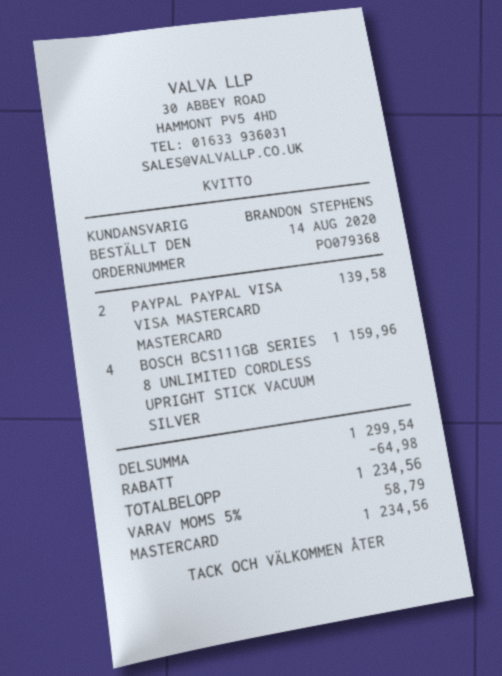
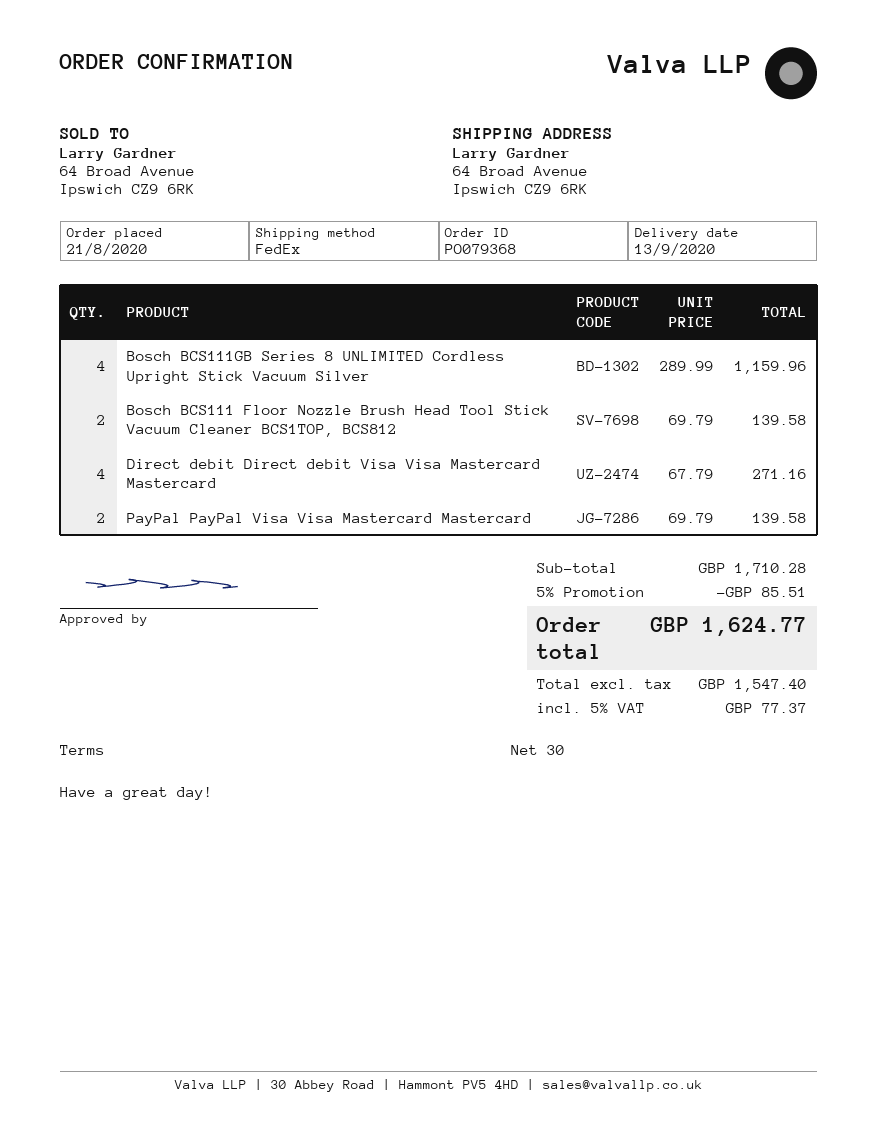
order date: 2020-08-14 -> 2020-08-21
Bosch BCS111 Floor Nozzle Brush Head Tool Stick Vacuum Cleaner BCS1TOP, BCS812: none -> 2 for 139.58
Direct debit Direct debit Visa Visa Mastercard Mastercard: none -> 4 for 271.16
subtotal: 1299.54 -> 1710.28
discount: 64.98 -> 85.51
tax: 5% = 58.79 -> 5% = 77.37
total: 1234.56 -> 1624.77

